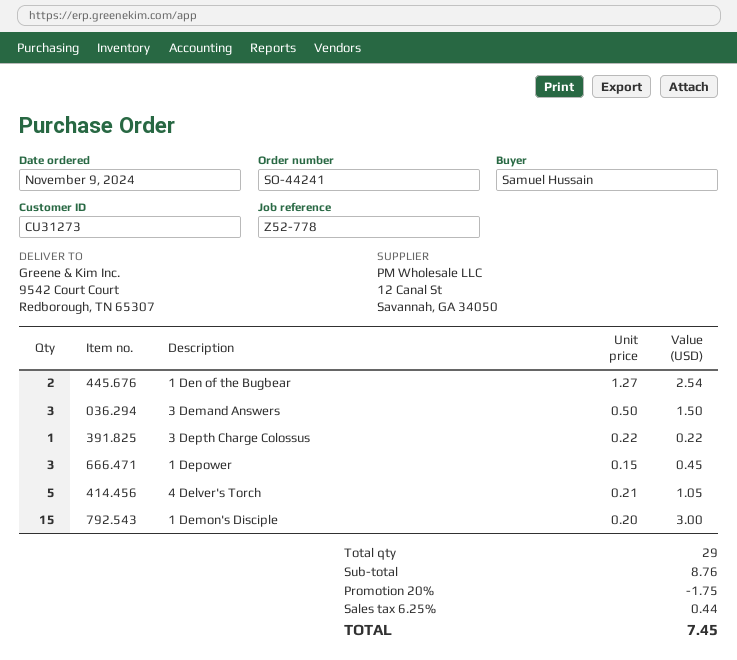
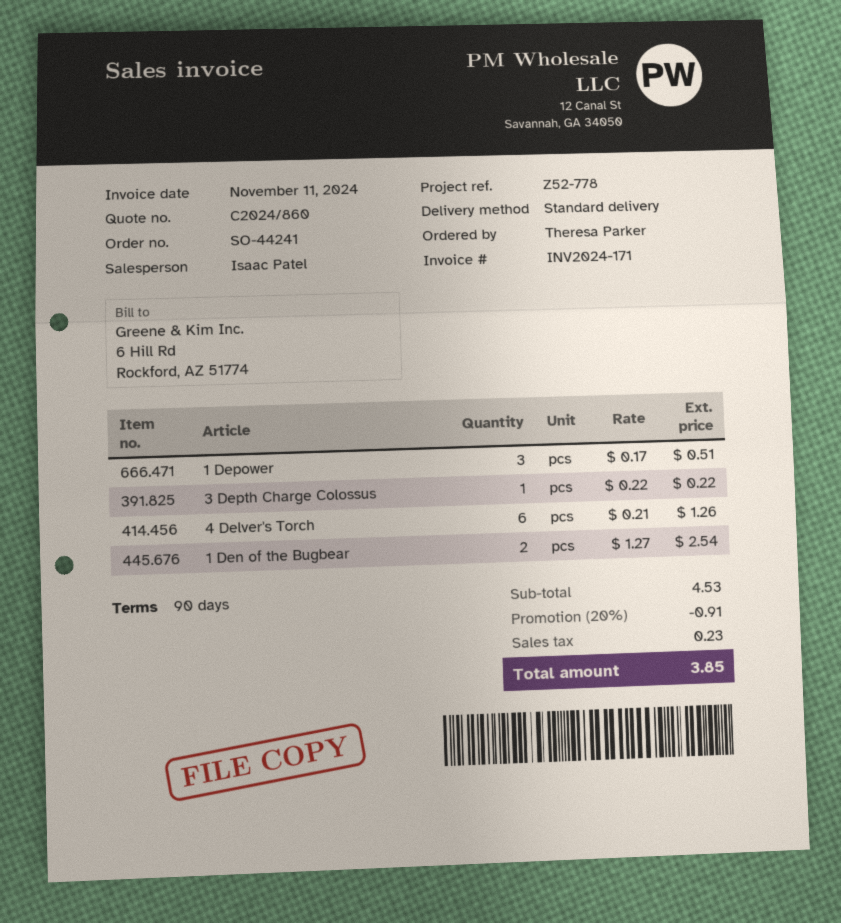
ordered by: Samuel Hussain -> Theresa Parker
3 Demand Answers: 3 x 0.50 = 1.50 -> none
1 Depower: 3 x 0.15 = 0.45 -> 3 x 0.17 = 0.51
4 Delver's Torch: 5 x 0.21 = 1.05 -> 6 x 0.21 = 1.26
1 Demon's Disciple: 15 x 0.20 = 3.00 -> none
subtotal: 8.76 -> 4.53
discount: 20% = 1.75 -> 20% = 0.91
tax: 0.44 -> 0.23
total: 7.45 -> 3.85

